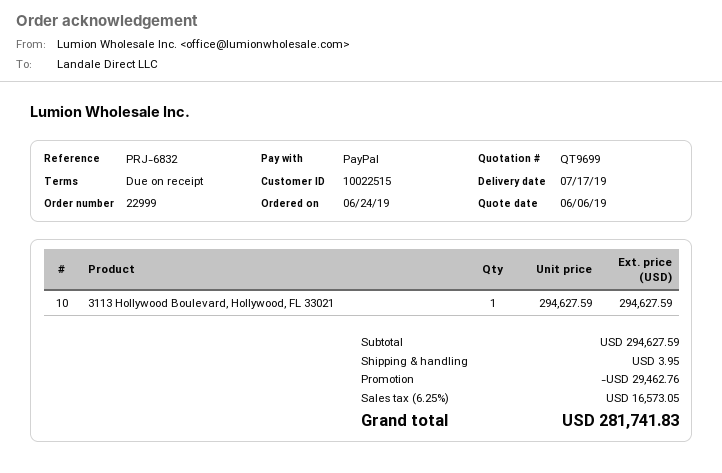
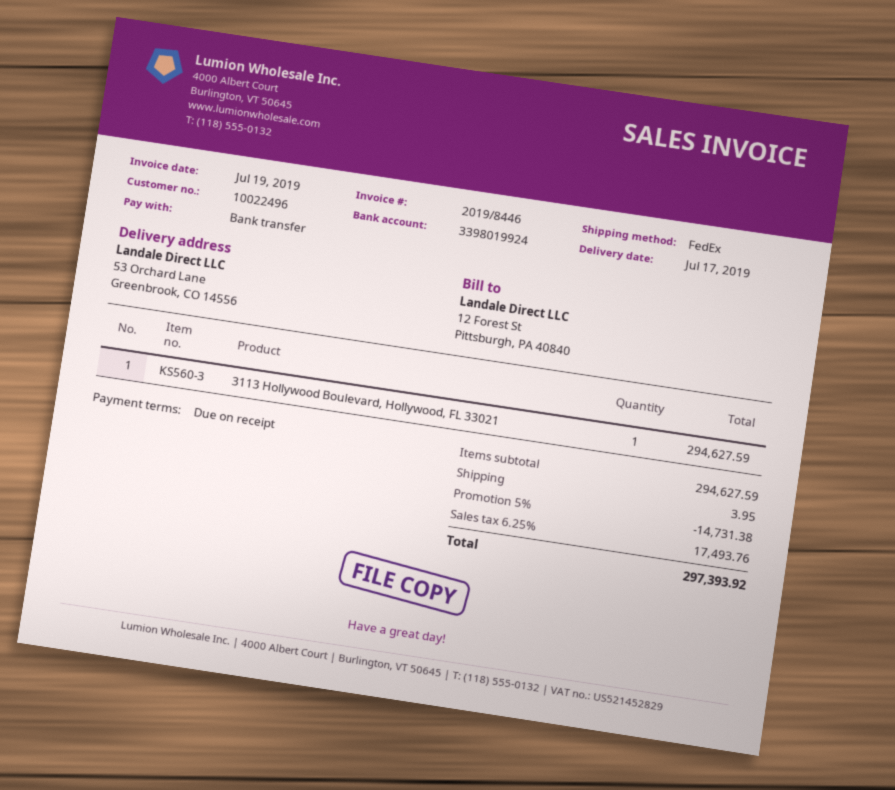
customer number: 10022515 -> 10022496
payment method: PayPal -> bank transfer
discount: 29462.76 -> 14731.38
tax: 6.25% = 16573.05 -> 6.25% = 17493.76
total: 281741.83 -> 297393.92

